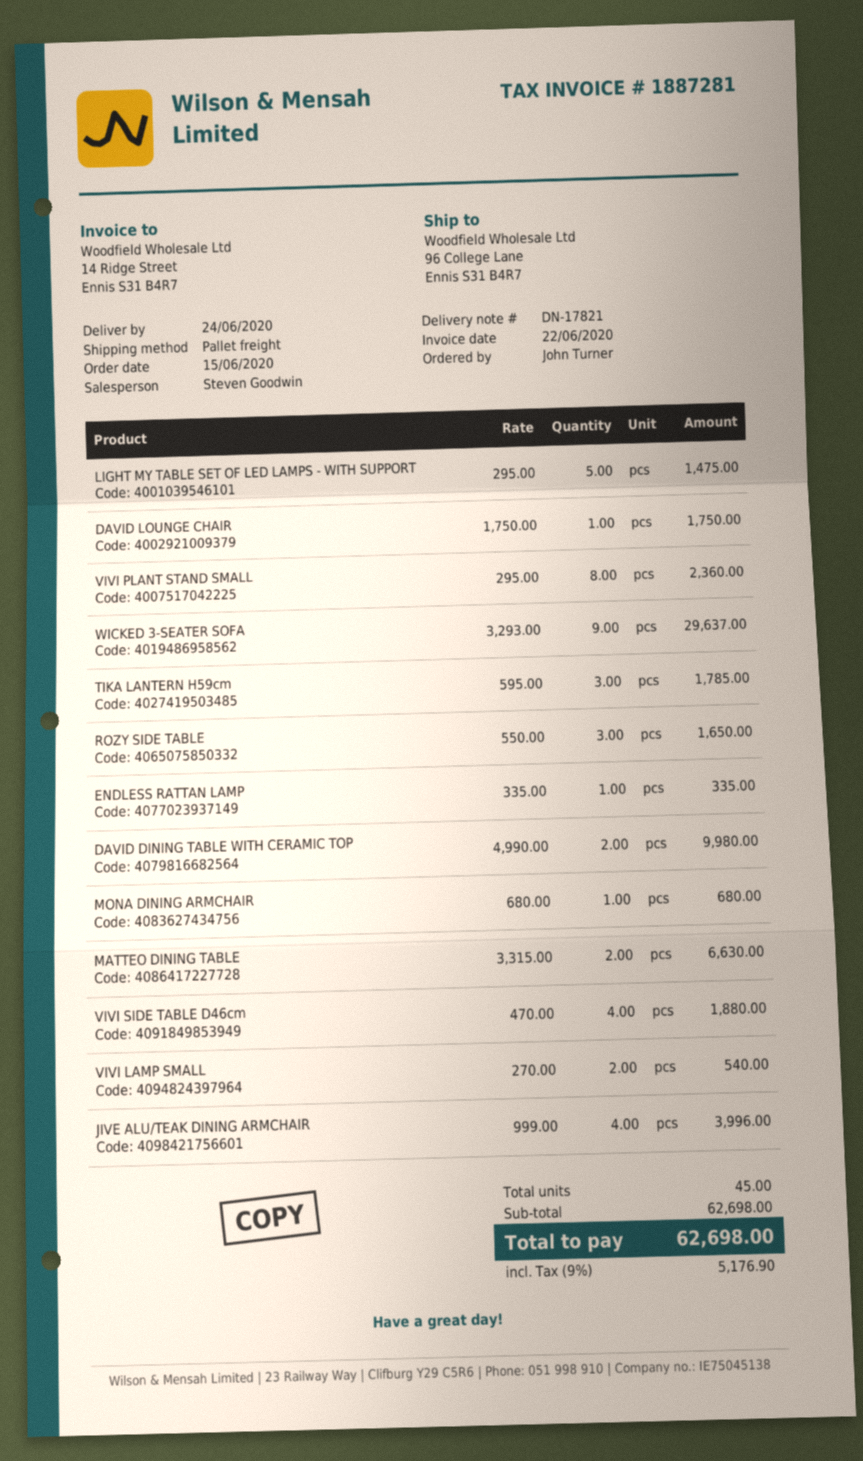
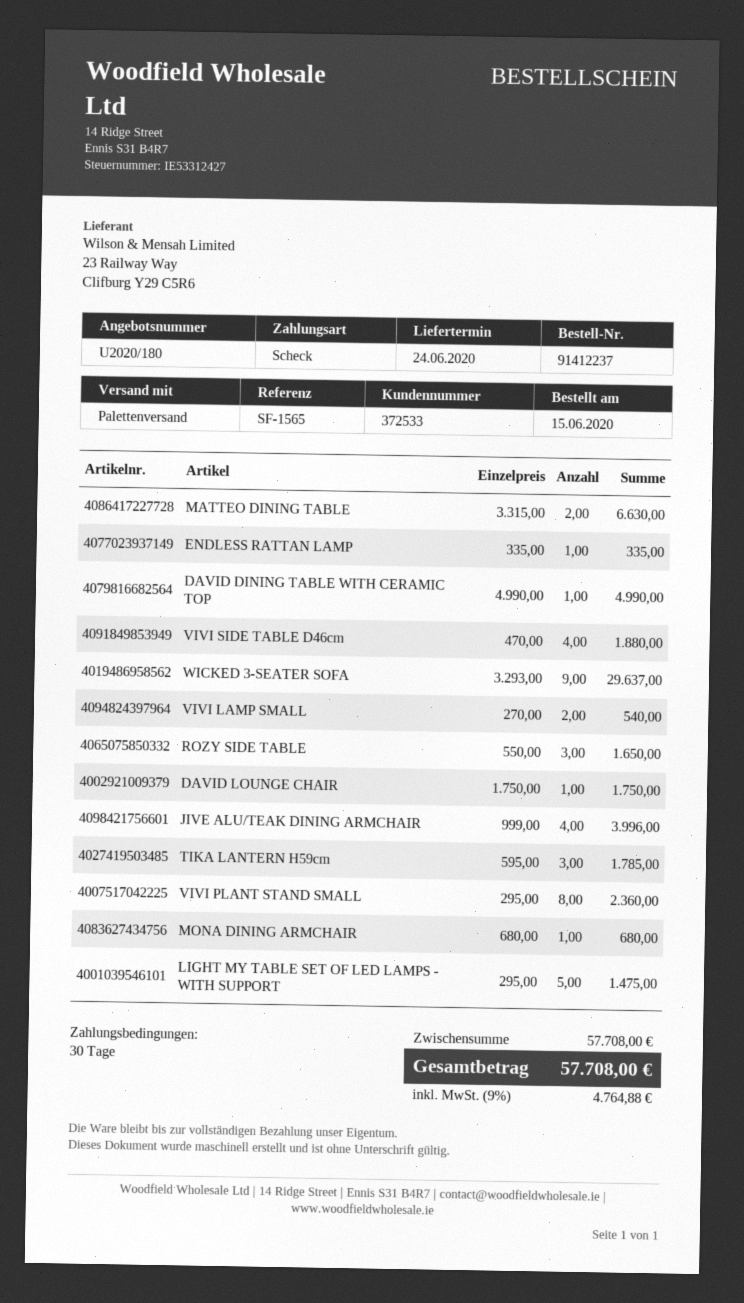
DAVID DINING TABLE WITH CERAMIC TOP: 2 x 4990.00 = 9980.00 -> 1 x 4990.00 = 4990.00
subtotal: 62698.00 -> 57708.00
tax: 9% = 5176.90 -> 9% = 4764.88
total: 62698.00 -> 57708.00

